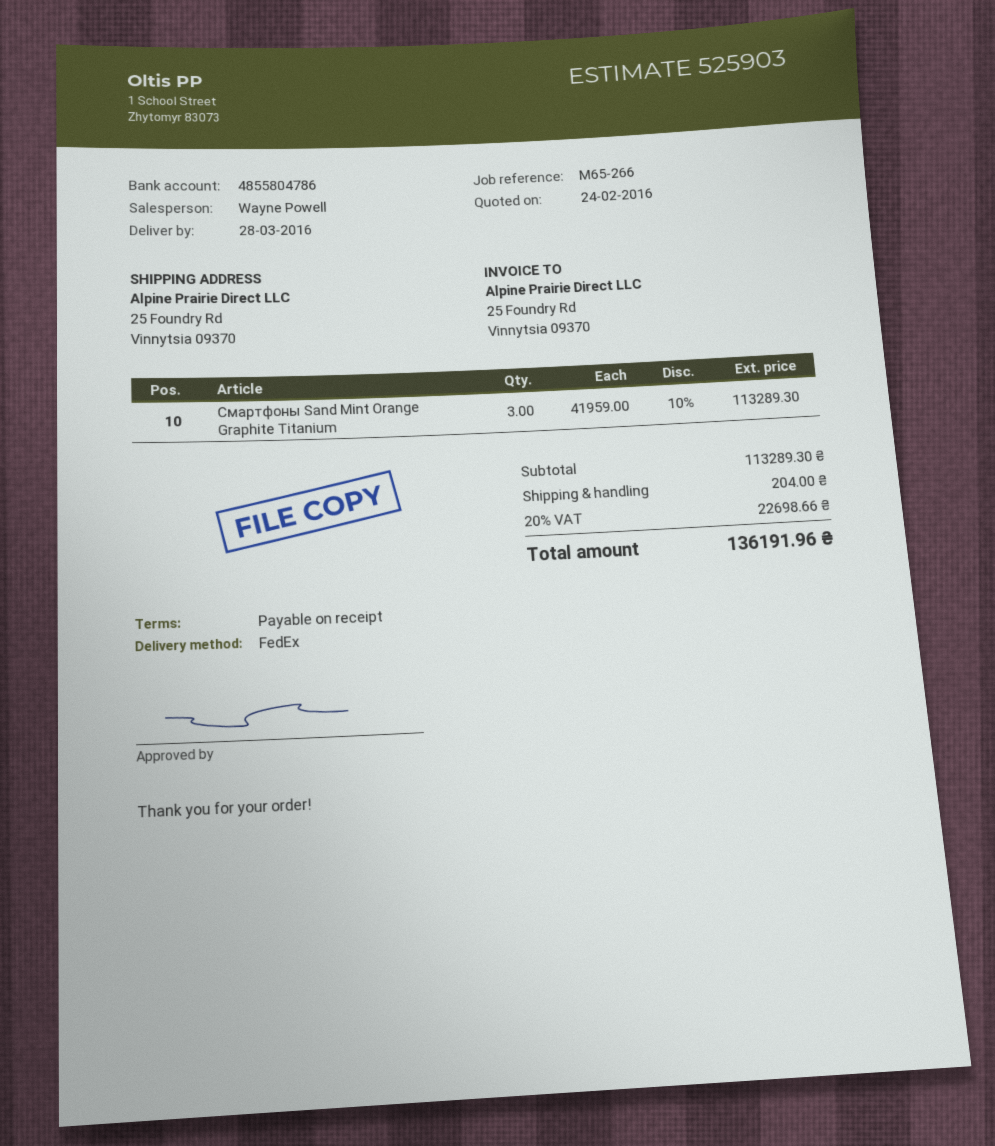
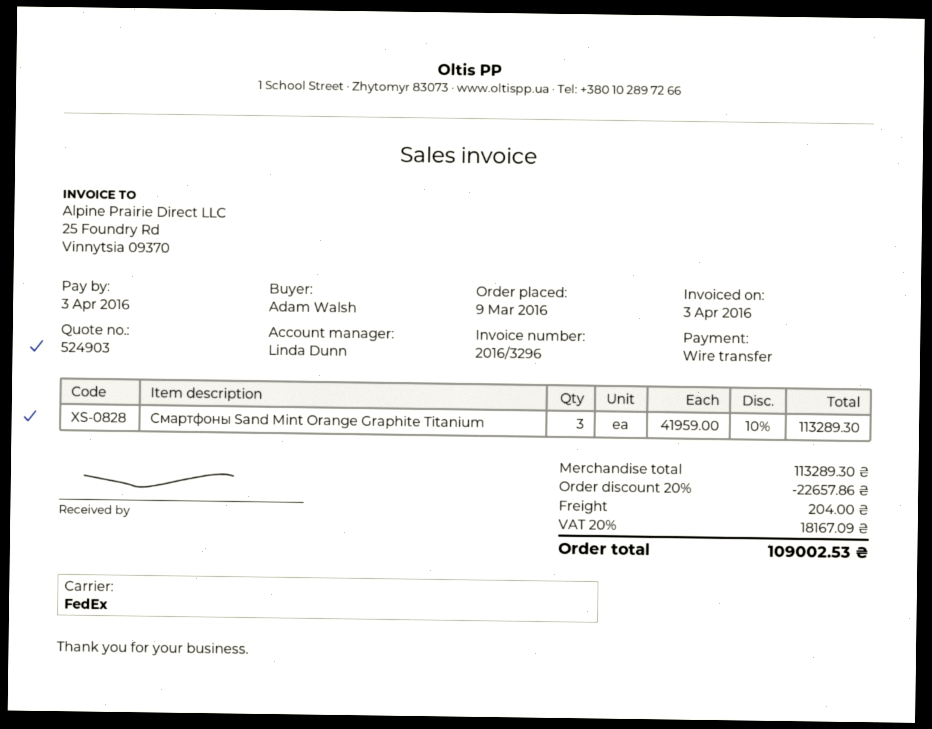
quote number: 525903 -> 524903
sales rep: Wayne Powell -> Linda Dunn
discount: none -> 20% = 22657.86
tax: 20% = 22698.66 -> 20% = 18167.09
total: 136191.96 -> 109002.53

